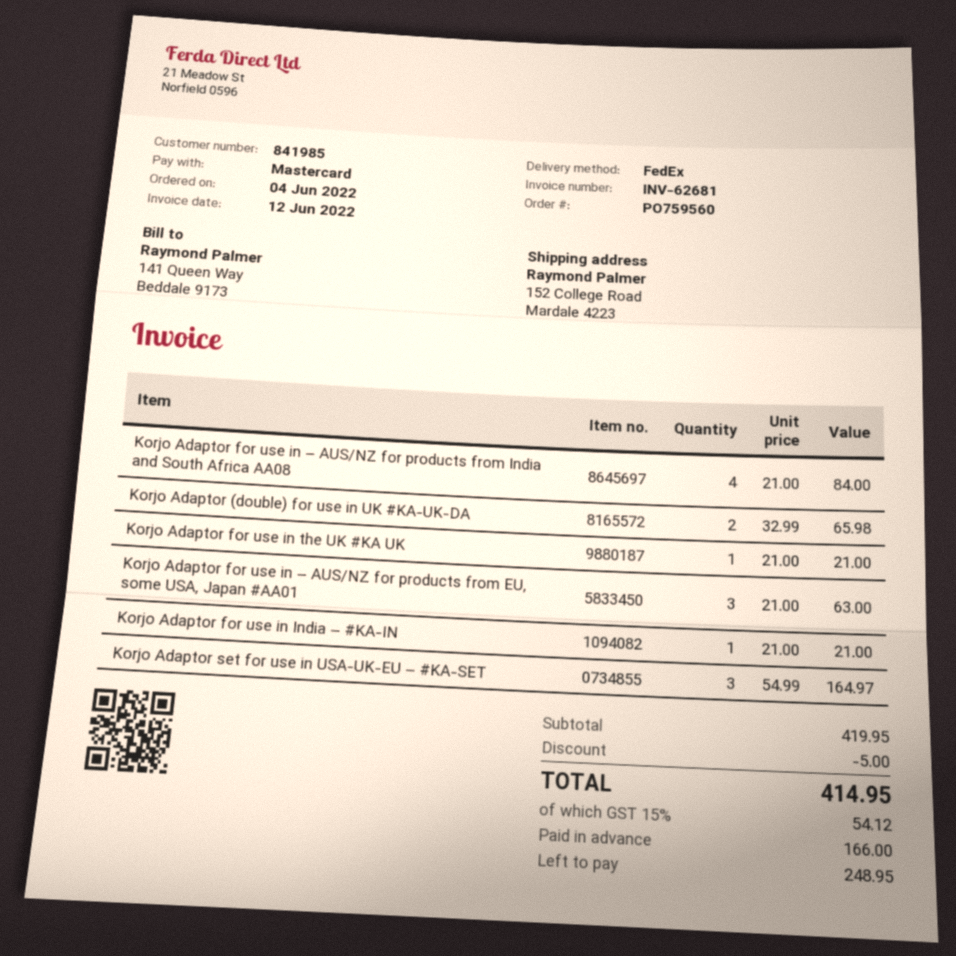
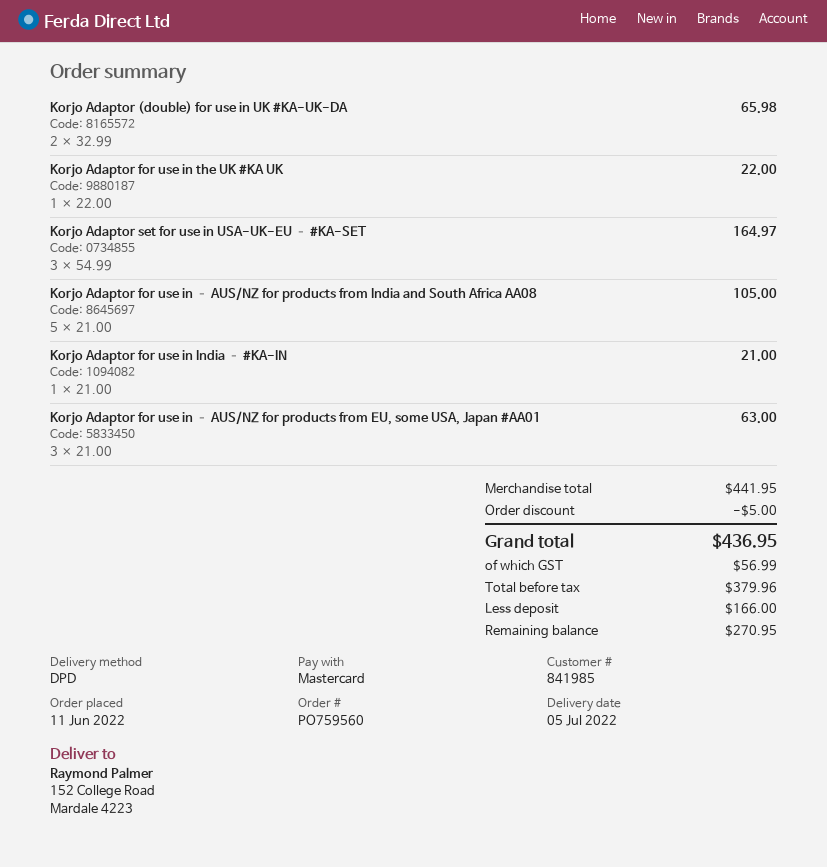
order date: 2022-06-04 -> 2022-06-11
shipping method: FedEx -> DPD
Korjo Adaptor for use in – AUS/NZ for products from India and South Africa AA08: 4 x 21.00 = 84.00 -> 5 x 21.00 = 105.00
Korjo Adaptor for use in the UK #KA UK: 1 x 21.00 = 21.00 -> 1 x 22.00 = 22.00
subtotal: 419.95 -> 441.95
tax: 54.12 -> 56.99
total: 414.95 -> 436.95
balance: 248.95 -> 270.95

